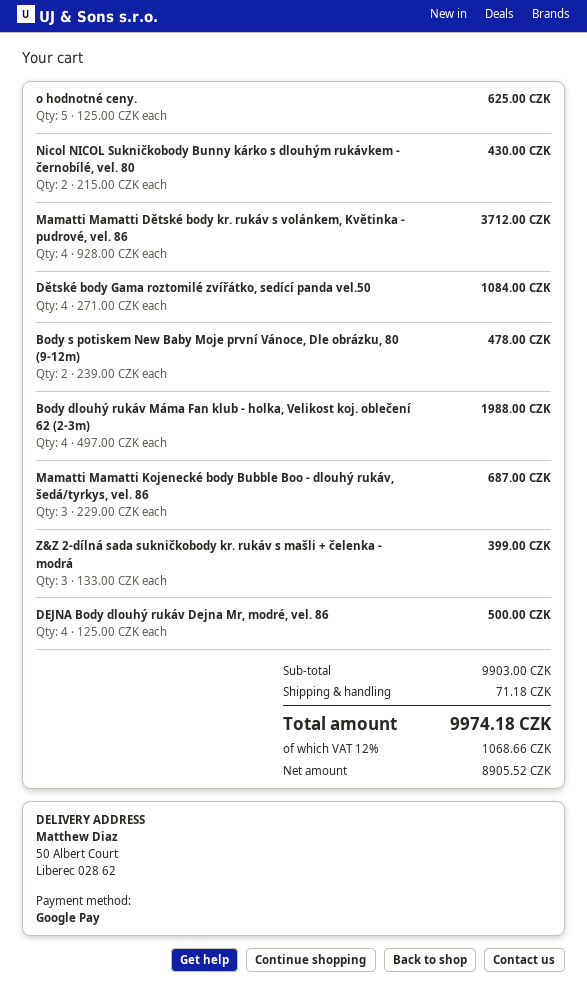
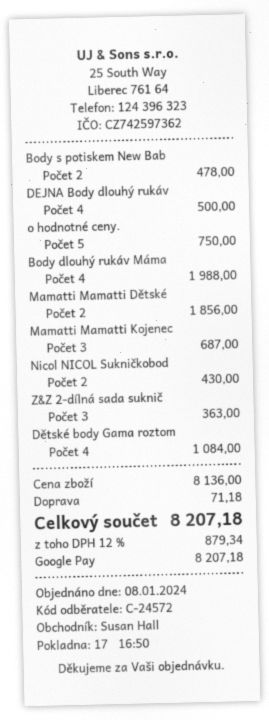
o hodnotné ceny.: 5 for 625.00 -> 5 for 750.00
Mamatti Mamatti Dětské body kr. rukáv s volánkem, Květinka - pudrové, vel. 86: 4 for 3712.00 -> 2 for 1856.00
Z&Z 2-dílná sada sukničkobody kr. rukáv s mašli + čelenka - modrá: 3 for 399.00 -> 3 for 363.00
subtotal: 9903.00 -> 8136.00
tax: 12% = 1068.66 -> 12% = 879.34
total: 9974.18 -> 8207.18

